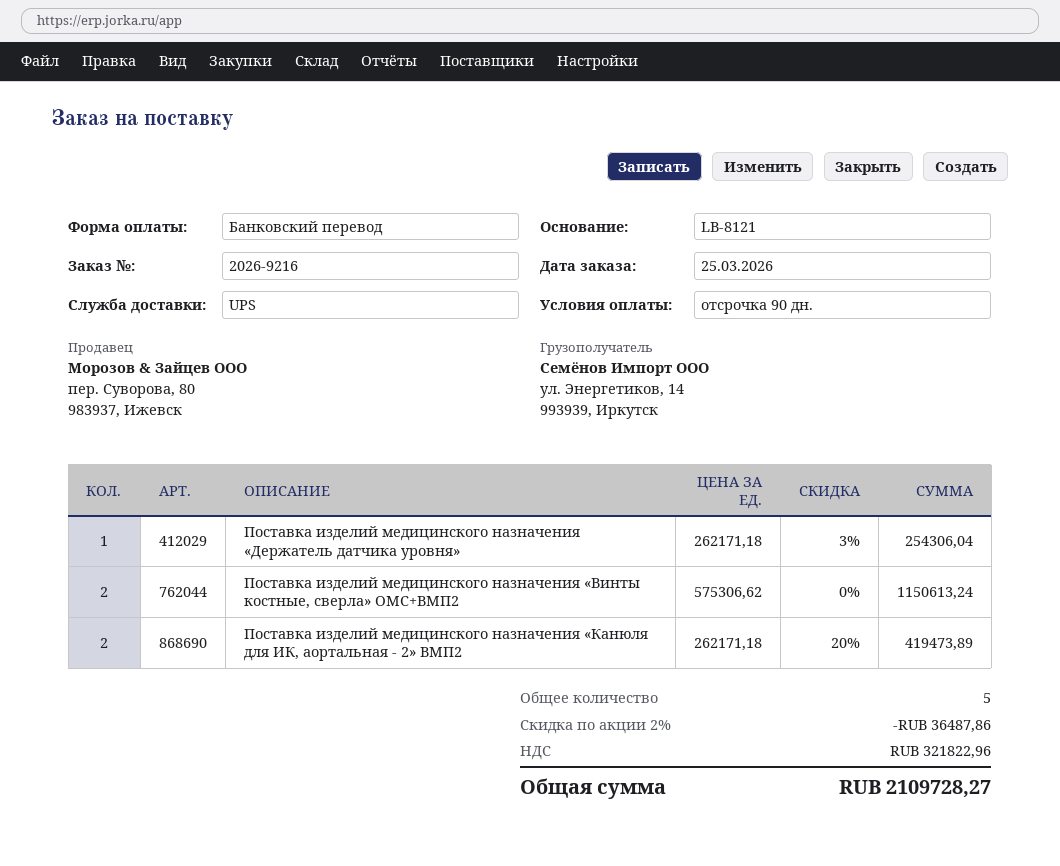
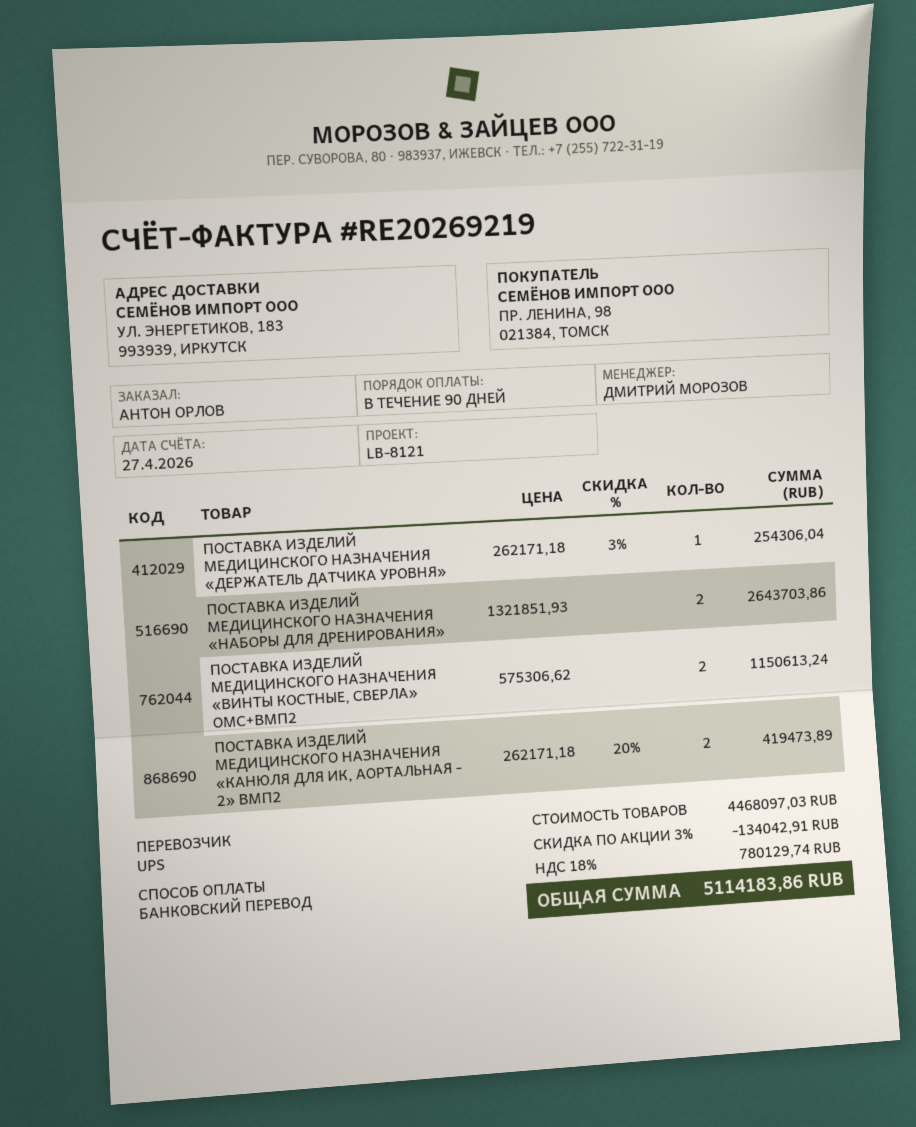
ship to: ул. Энергетиков, 14, 993939, Иркутск -> УЛ. ЭНЕРГЕТИКОВ, 183, 993939, ИРКУТСК
ПОСТАВКА ИЗДЕЛИЙ МЕДИЦИНСКОГО НАЗНАЧЕНИЯ «НАБОРЫ ДЛЯ ДРЕНИРОВАНИЯ»: none -> 2 x 1321851.93 = 2643703.86
discount: 2% = 36487.86 -> 3% = 134042.91
tax: 321822.96 -> 780129.74
total: 2109728.27 -> 5114183.86

